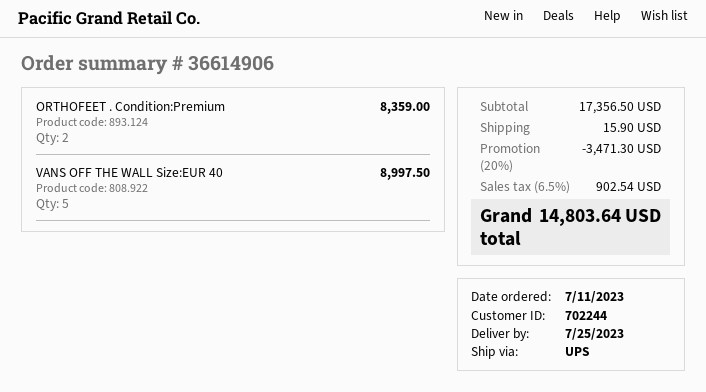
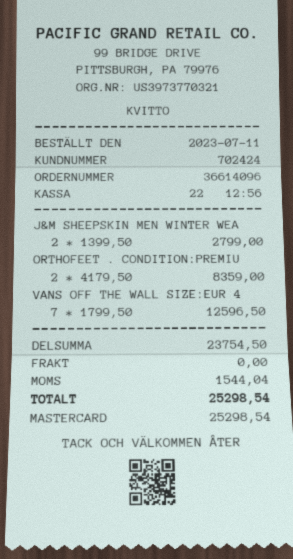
order number: 36614906 -> 36614096
customer number: 702244 -> 702424
VANS OFF THE WALL Size:EUR 40: 5 for 8997.50 -> 7 for 12596.50
J&M SHEEPSKIN MEN WINTER WEA: none -> 2 for 2799.00
subtotal: 17356.50 -> 23754.50
discount: 20% = 3471.30 -> none
shipping: 15.90 -> 0.00
tax: 902.54 -> 1544.04
total: 14803.64 -> 25298.54

